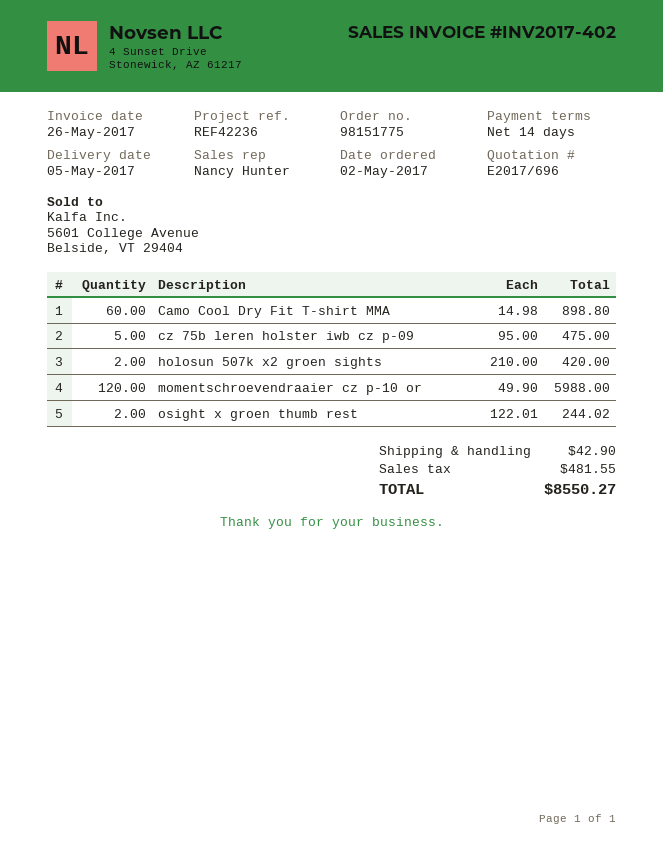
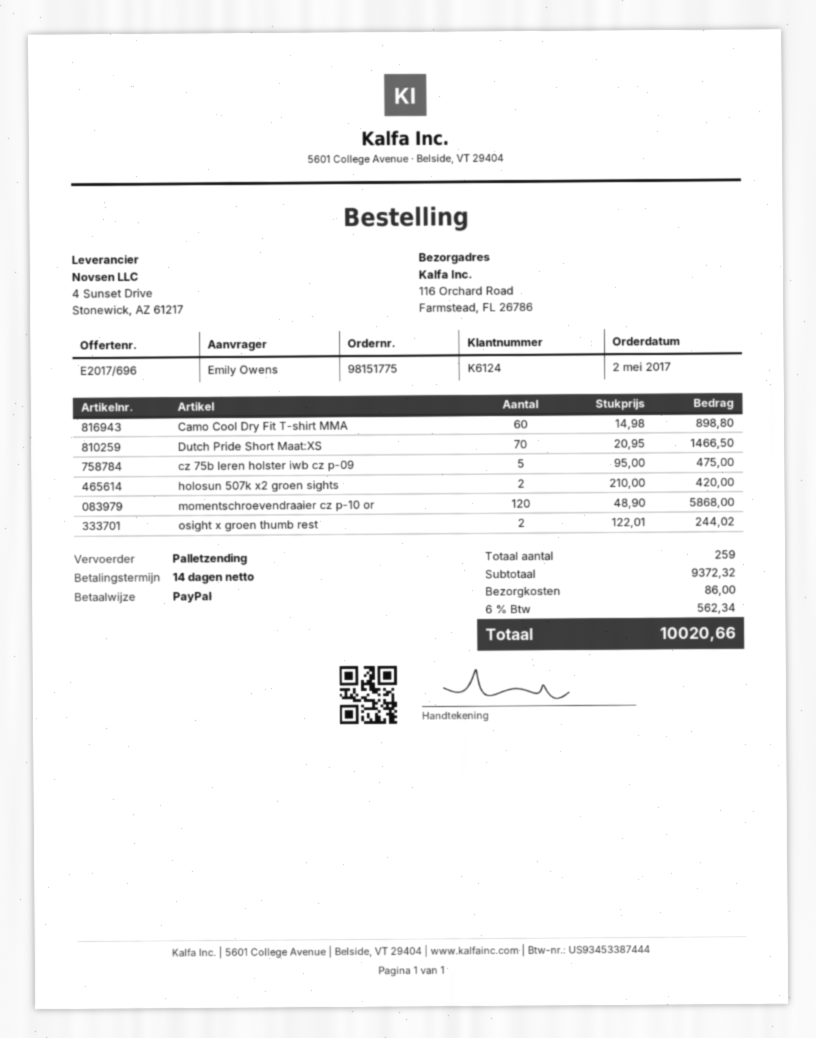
momentschroevendraaier cz p-10 or: 120 x 49.90 = 5988.00 -> 120 x 48.90 = 5868.00
Dutch Pride Short Maat:XS: none -> 70 x 20.95 = 1466.50
shipping: 42.90 -> 86.00
tax: 481.55 -> 562.34
total: 8550.27 -> 10020.66

